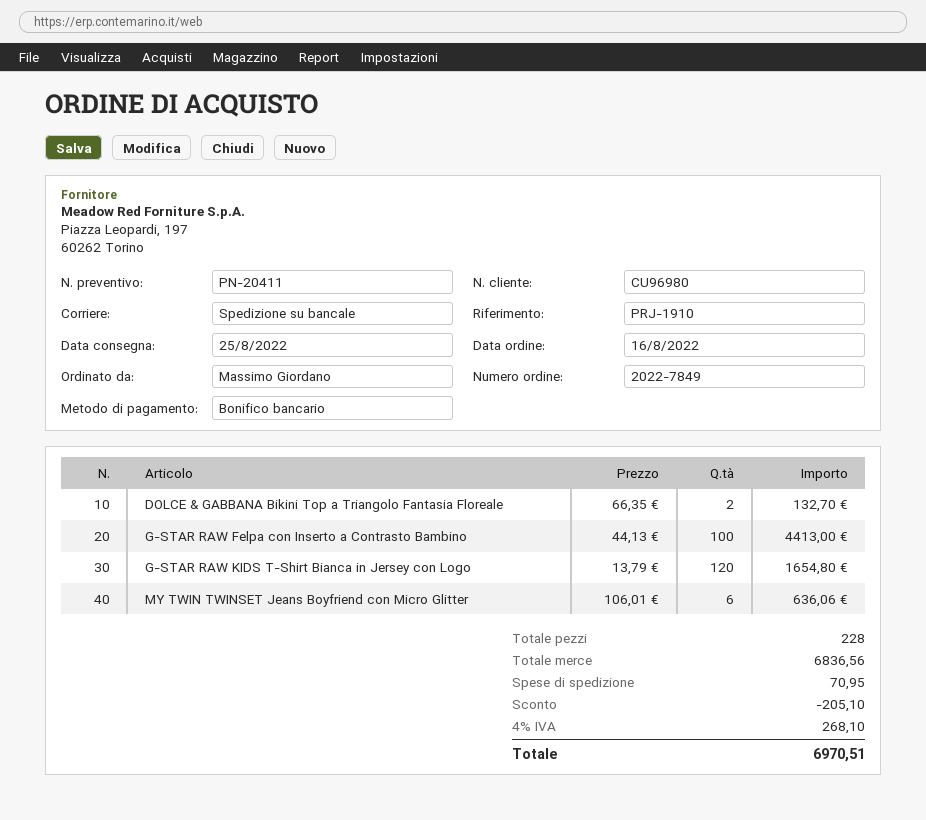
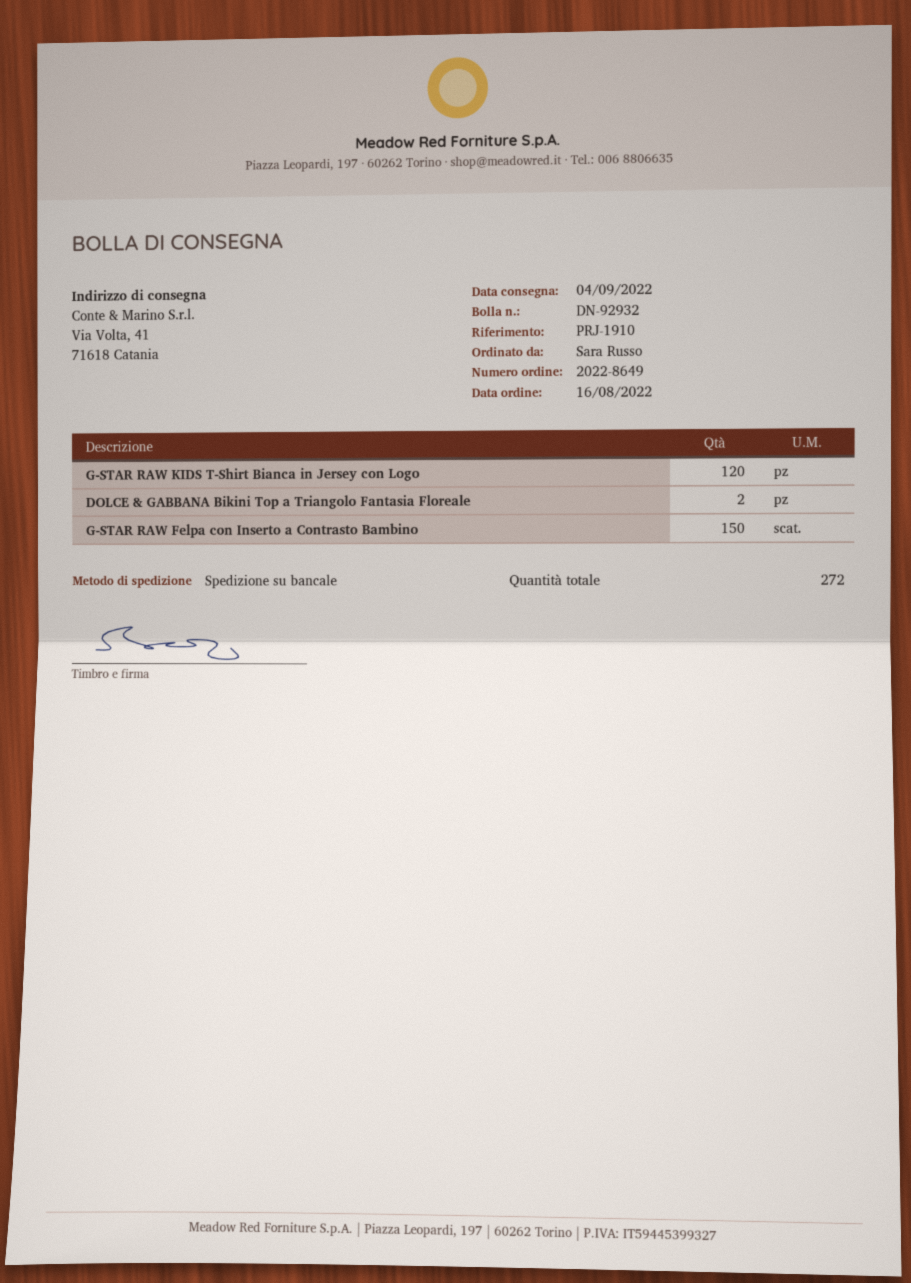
order number: 2022-7849 -> 2022-8649
delivery date: 2022-08-25 -> 2022-09-04
ordered by: Massimo Giordano -> Sara Russo
G-STAR RAW Felpa con Inserto a Contrasto Bambino: 100 -> 150
MY TWIN TWINSET Jeans Boyfriend con Micro Glitter: 6 -> none
total quantity: 228 -> 272

